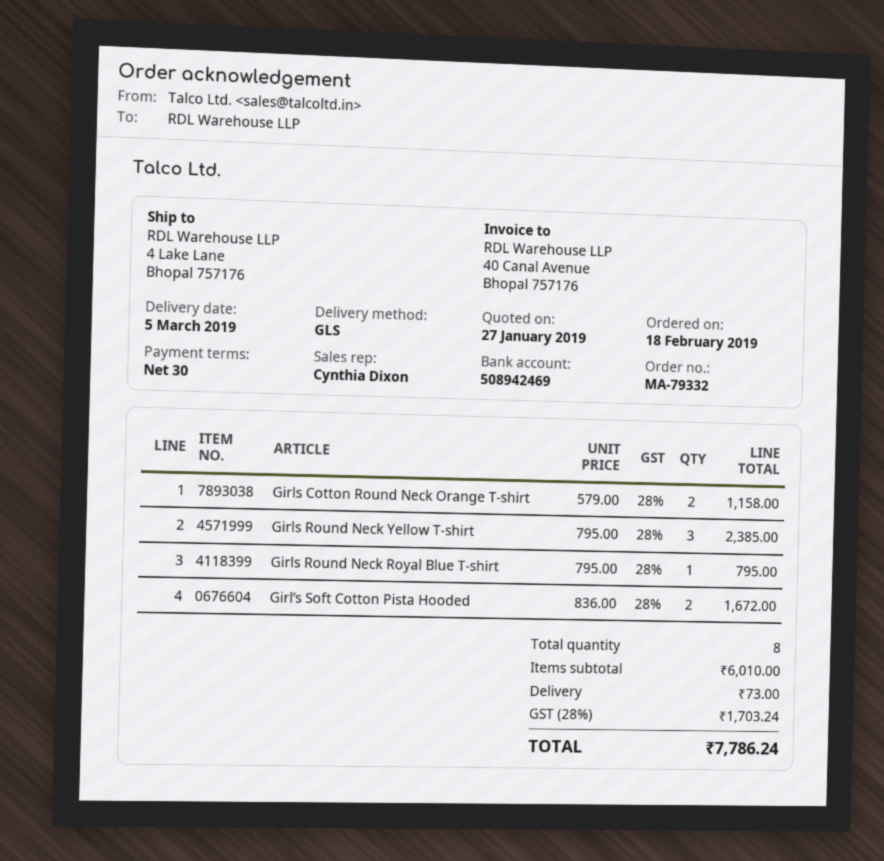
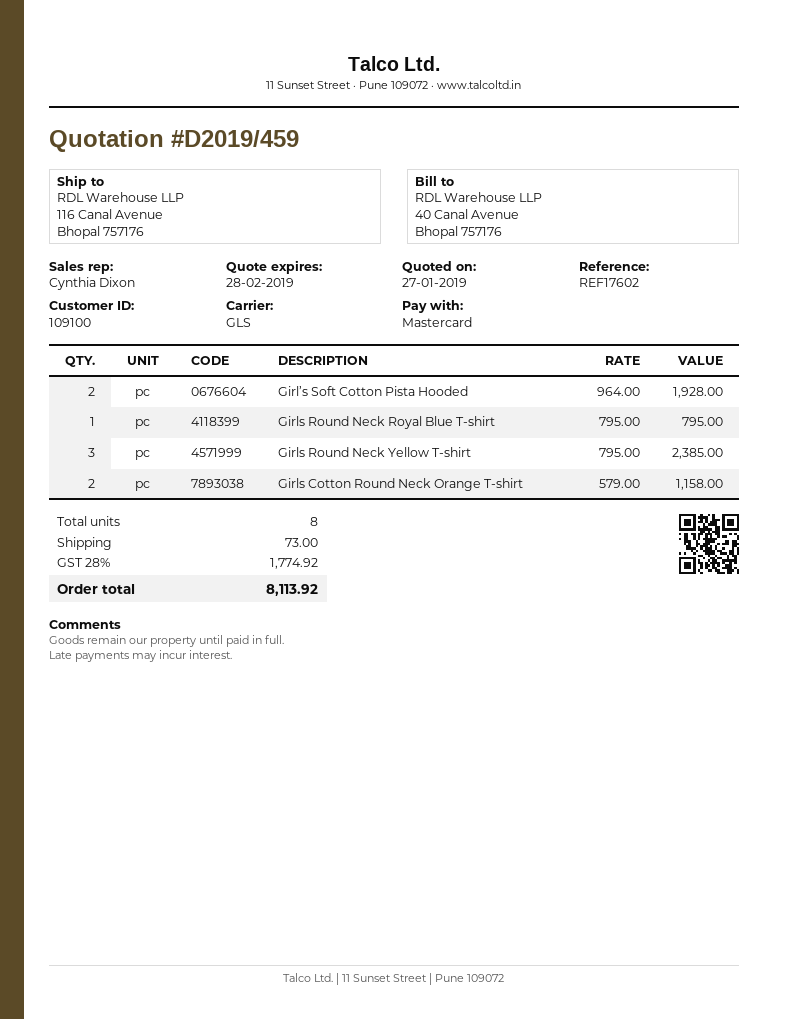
ship to: 4 Lake Lane, Bhopal 757176 -> 116 Canal Avenue, Bhopal 757176
Girl’s Soft Cotton Pista Hooded: 2 x 836.00 = 1672.00 -> 2 x 964.00 = 1928.00
tax: 28% = 1703.24 -> 28% = 1774.92
total: 7786.24 -> 8113.92

